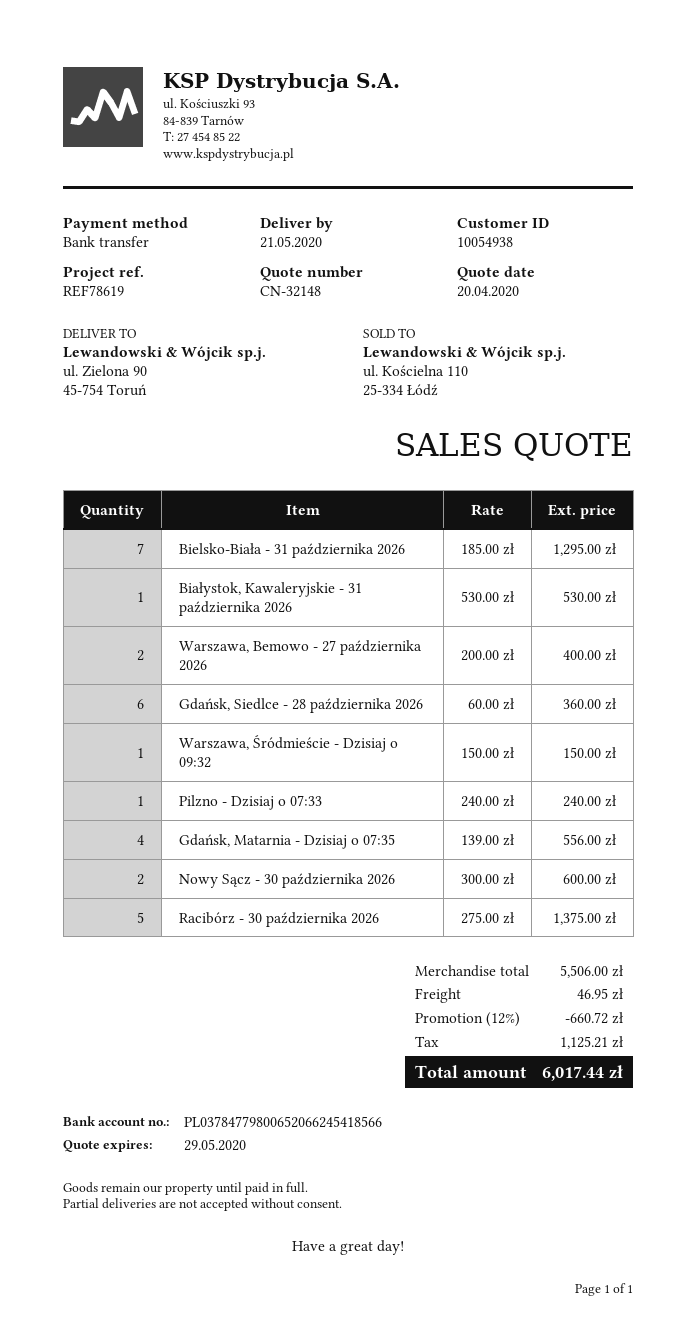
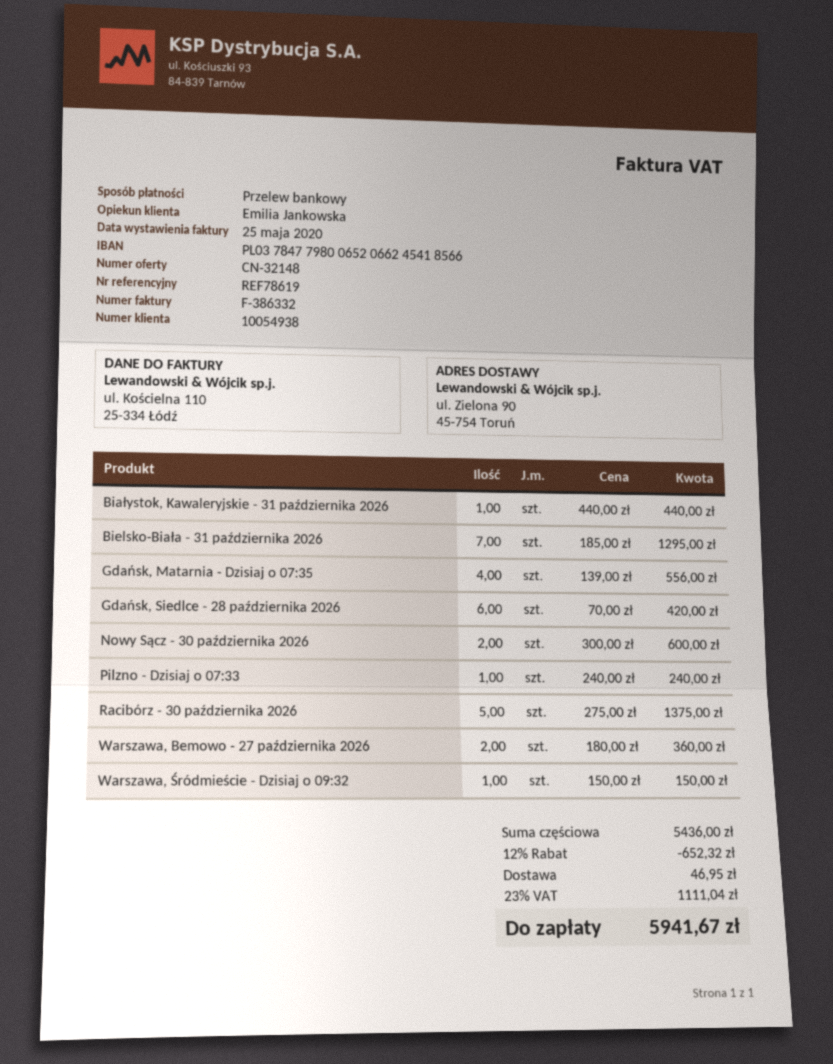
Białystok, Kawaleryjskie - 31 października 2026: 1 x 530.00 = 530.00 -> 1 x 440.00 = 440.00
Warszawa, Bemowo - 27 października 2026: 2 x 200.00 = 400.00 -> 2 x 180.00 = 360.00
Gdańsk, Siedlce - 28 października 2026: 6 x 60.00 = 360.00 -> 6 x 70.00 = 420.00
subtotal: 5506.00 -> 5436.00
discount: 12% = 660.72 -> 12% = 652.32
tax: 1125.21 -> 1111.04
total: 6017.44 -> 5941.67

